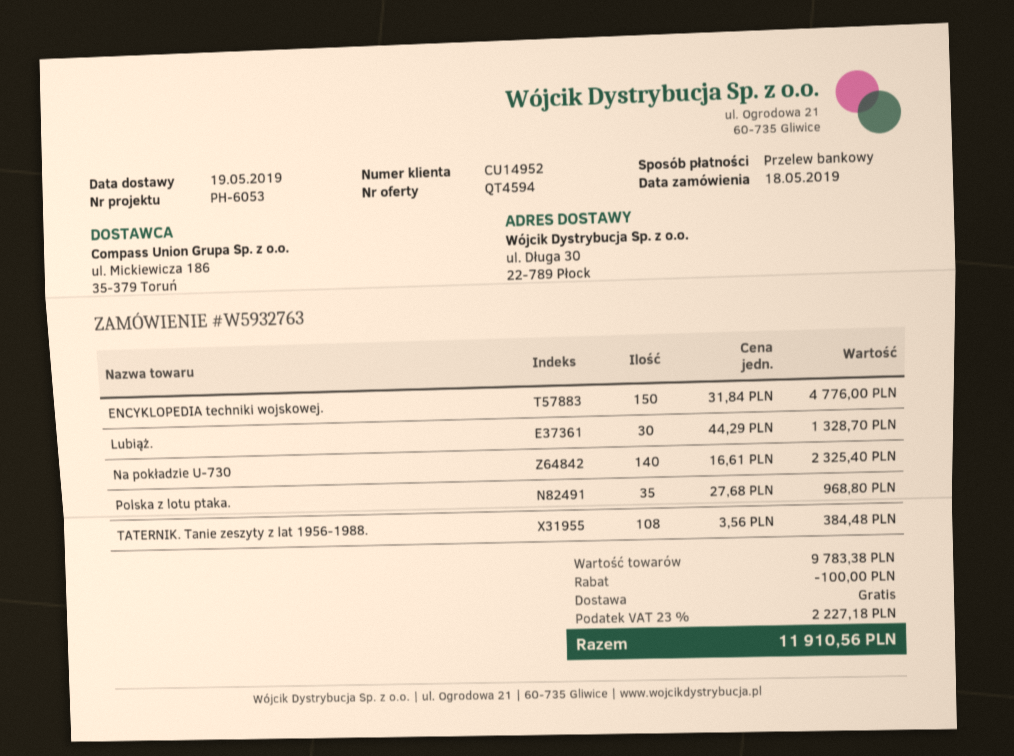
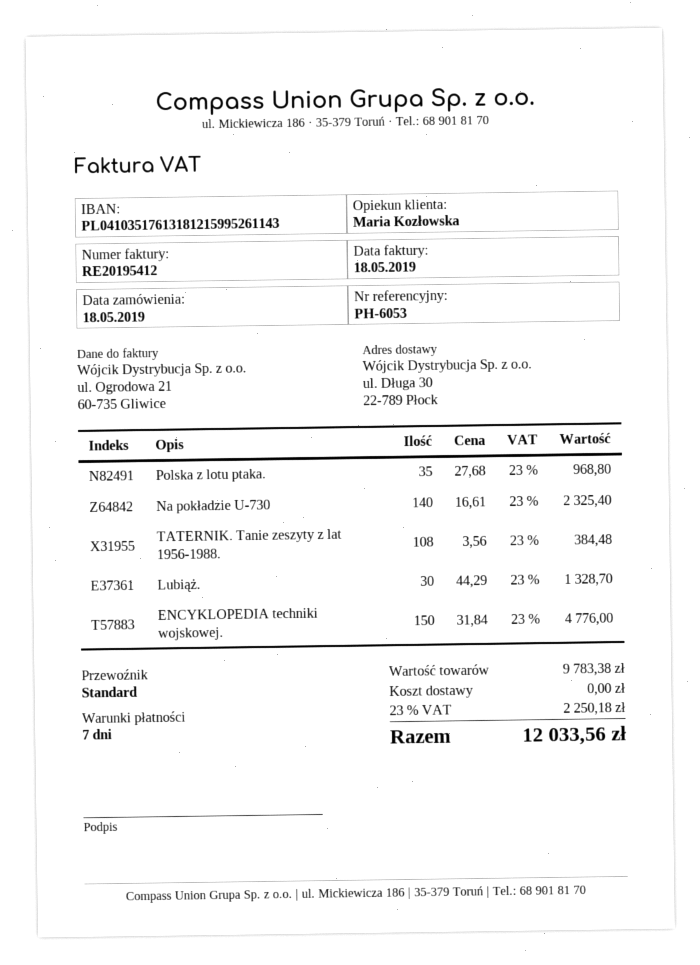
discount: 100.00 -> none
tax: 23% = 2227.18 -> 23% = 2250.18
total: 11910.56 -> 12033.56

